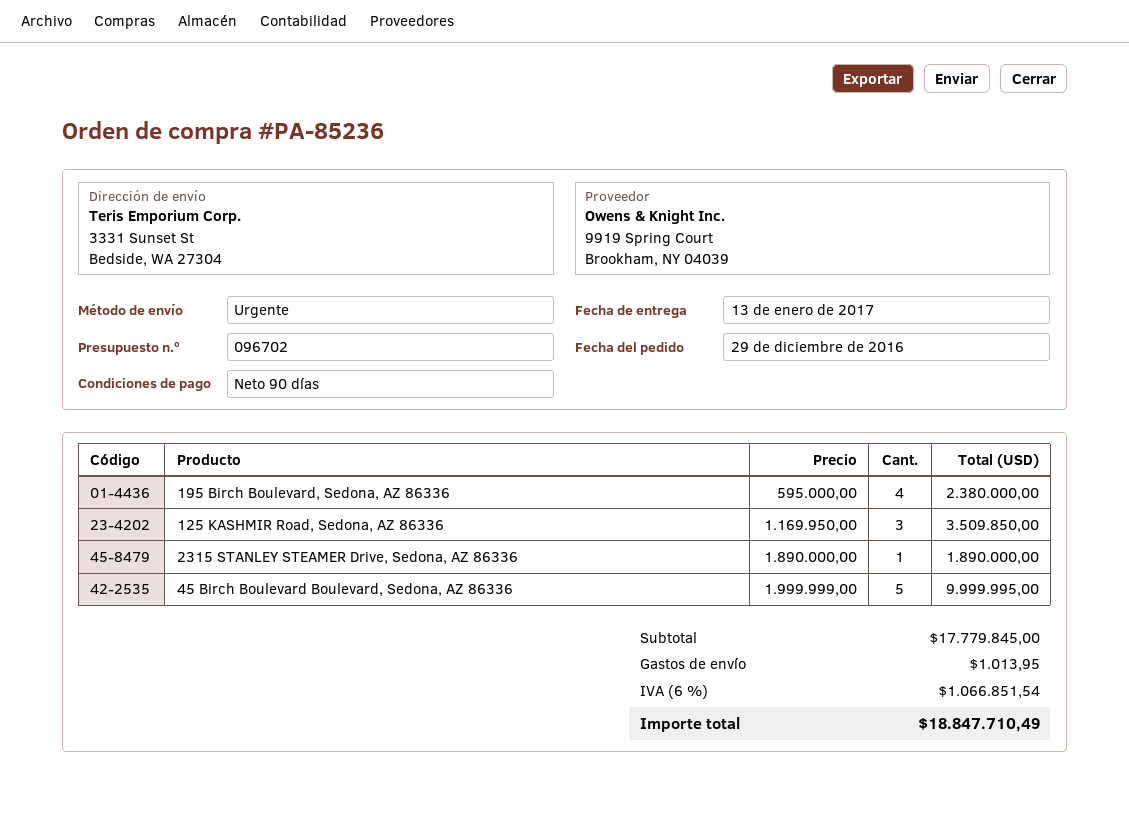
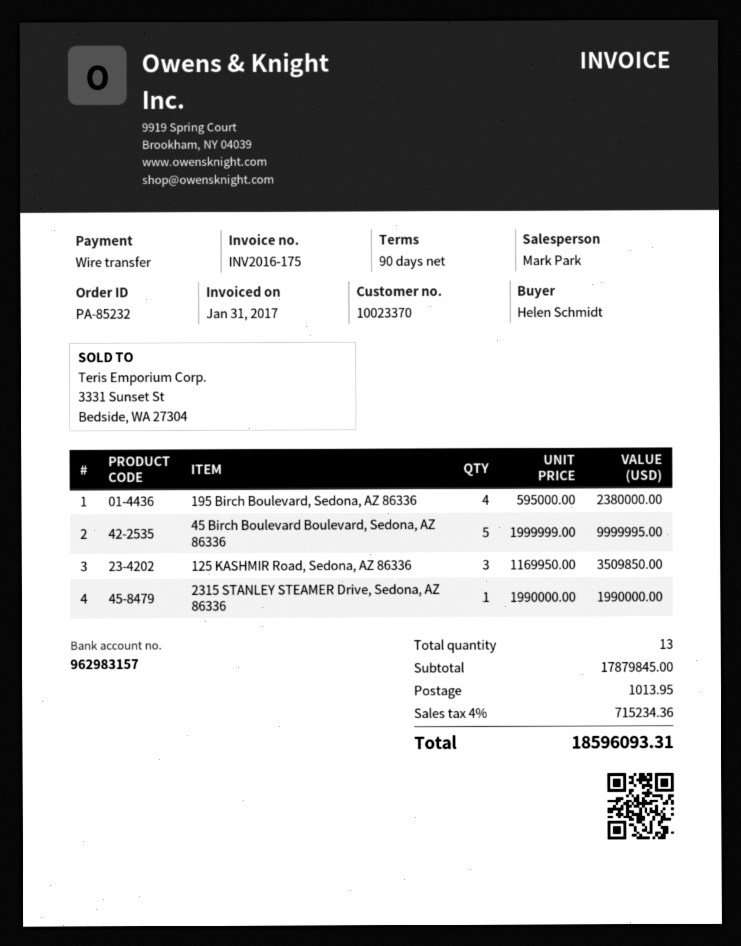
order number: PA-85236 -> PA-85232
2315 STANLEY STEAMER Drive, Sedona, AZ 86336: 1 x 1890000.00 = 1890000.00 -> 1 x 1990000.00 = 1990000.00
subtotal: 17779845.00 -> 17879845.00
tax: 6% = 1066851.54 -> 4% = 715234.36
total: 18847710.49 -> 18596093.31

